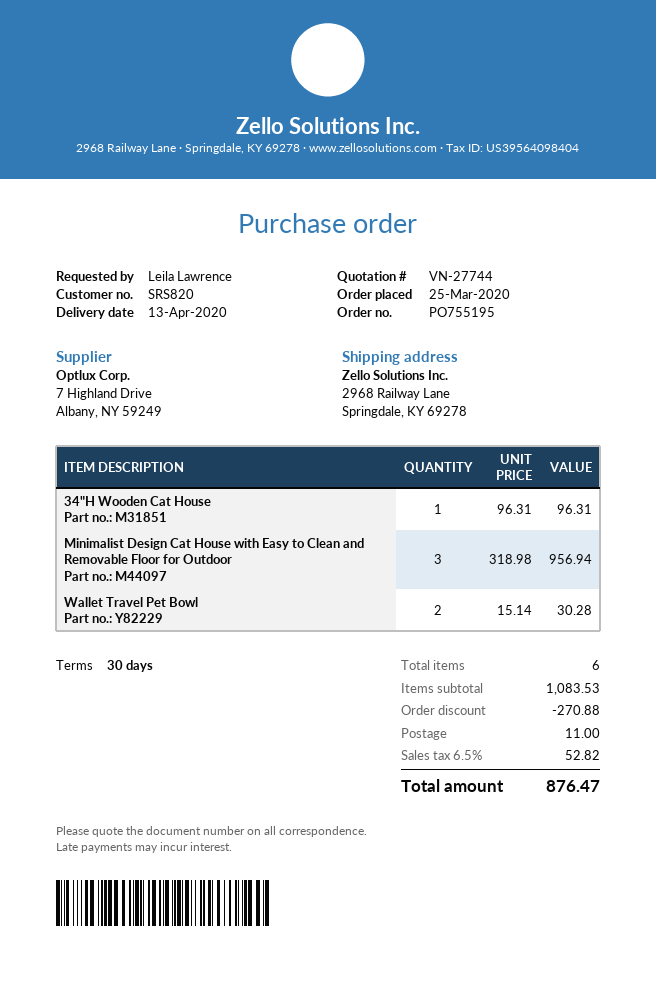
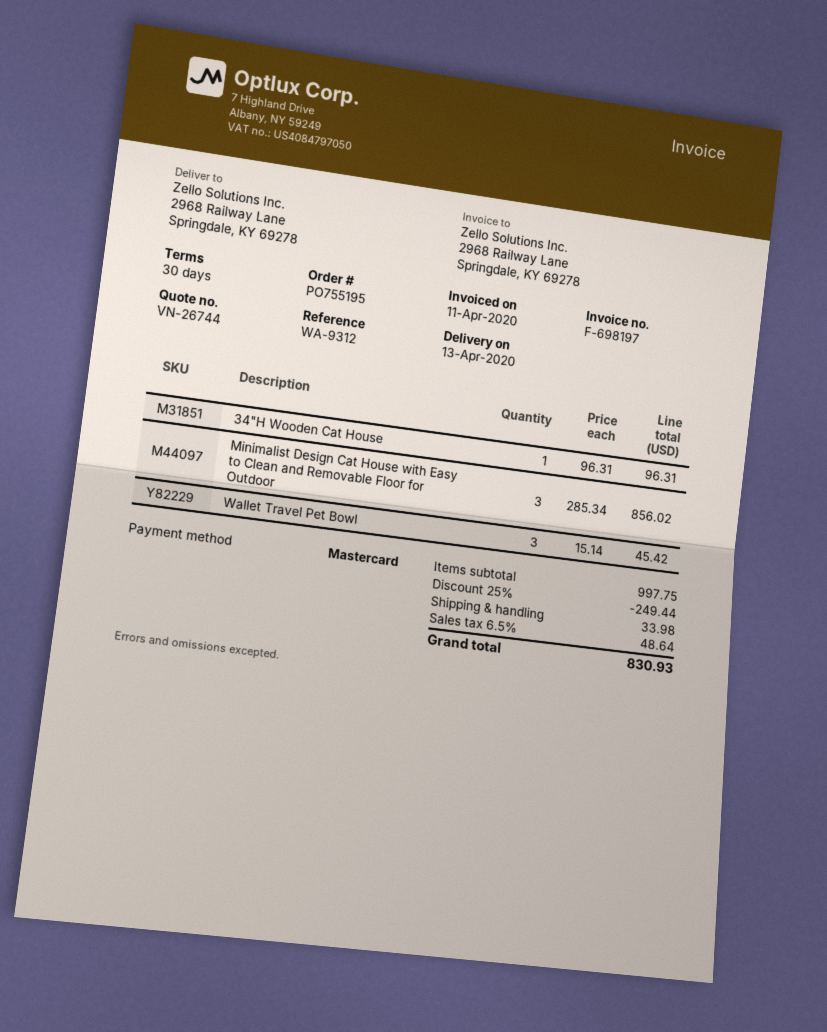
quote number: VN-27744 -> VN-26744
Minimalist Design Cat House with Easy to Clean and Removable Floor for Outdoor: 3 x 318.98 = 956.94 -> 3 x 285.34 = 856.02
Wallet Travel Pet Bowl: 2 x 15.14 = 30.28 -> 3 x 15.14 = 45.42
subtotal: 1083.53 -> 997.75
discount: 270.88 -> 249.44
shipping: 11.00 -> 33.98
tax: 6.5% = 52.82 -> 6.5% = 48.64
total: 876.47 -> 830.93

